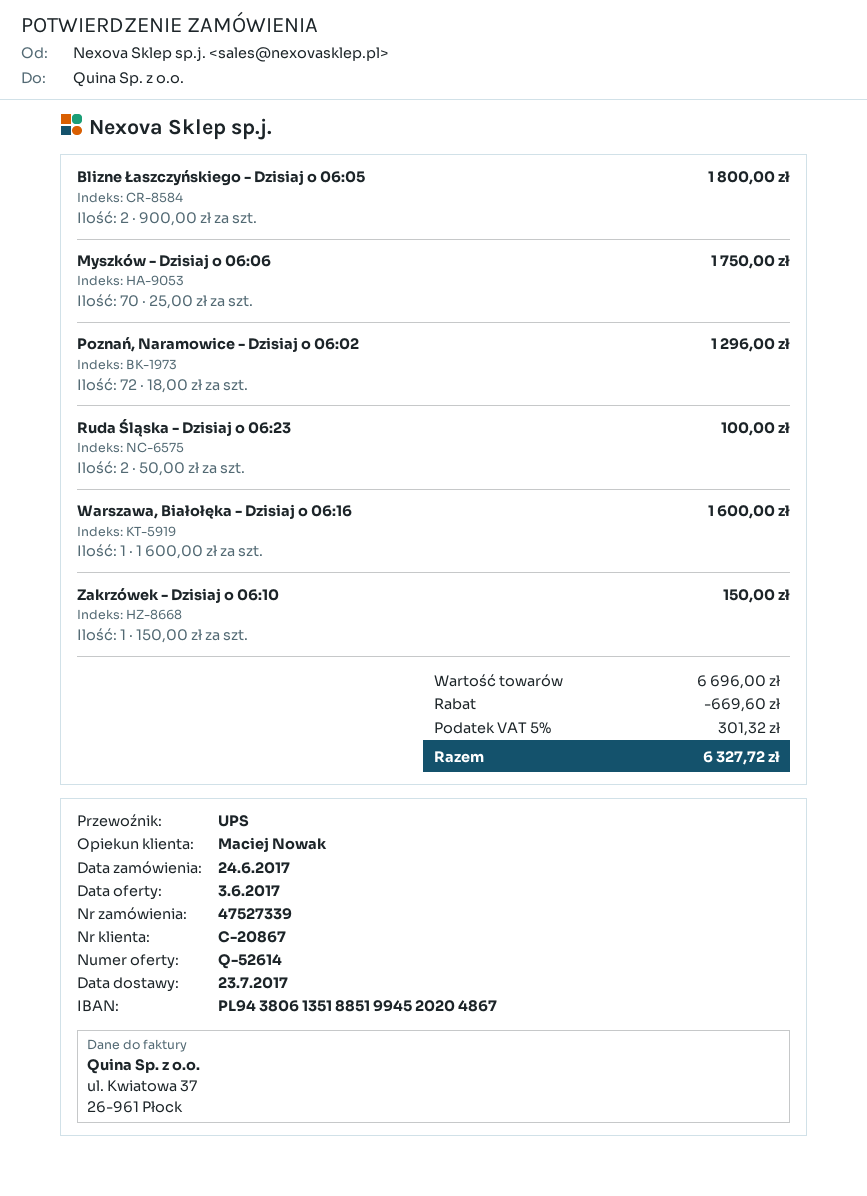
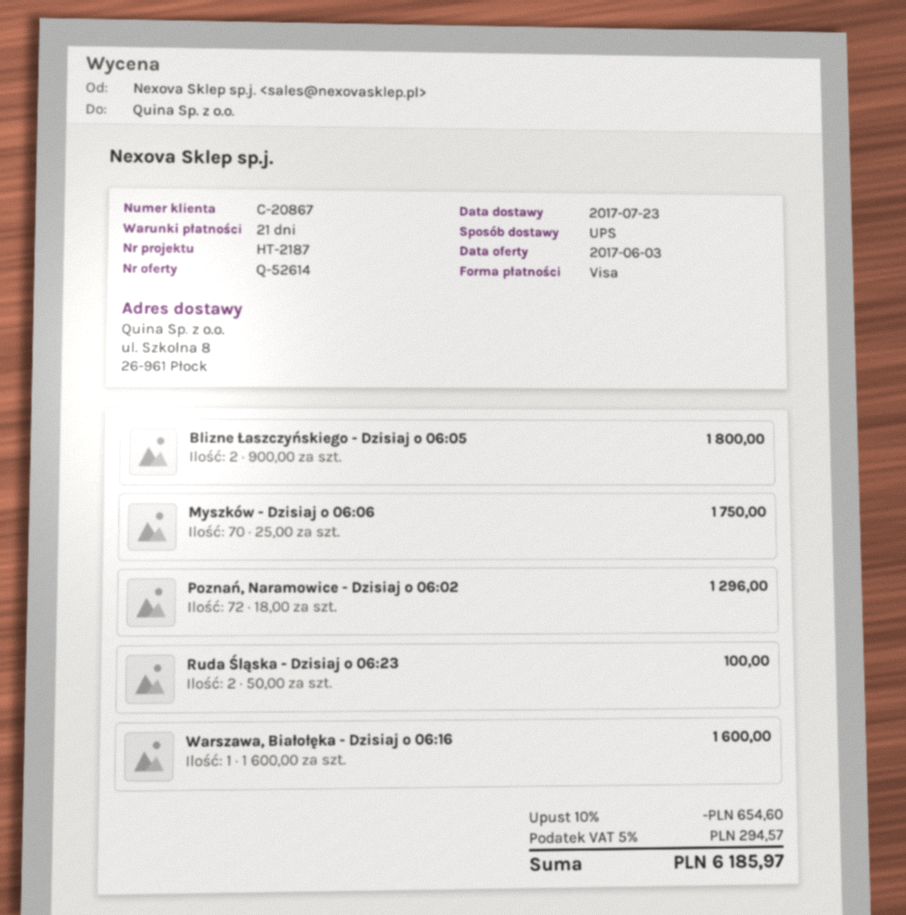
Zakrzówek - Dzisiaj o 06:10: 1 x 150.00 = 150.00 -> none
discount: 669.60 -> 654.60
tax: 5% = 301.32 -> 5% = 294.57
total: 6327.72 -> 6185.97

